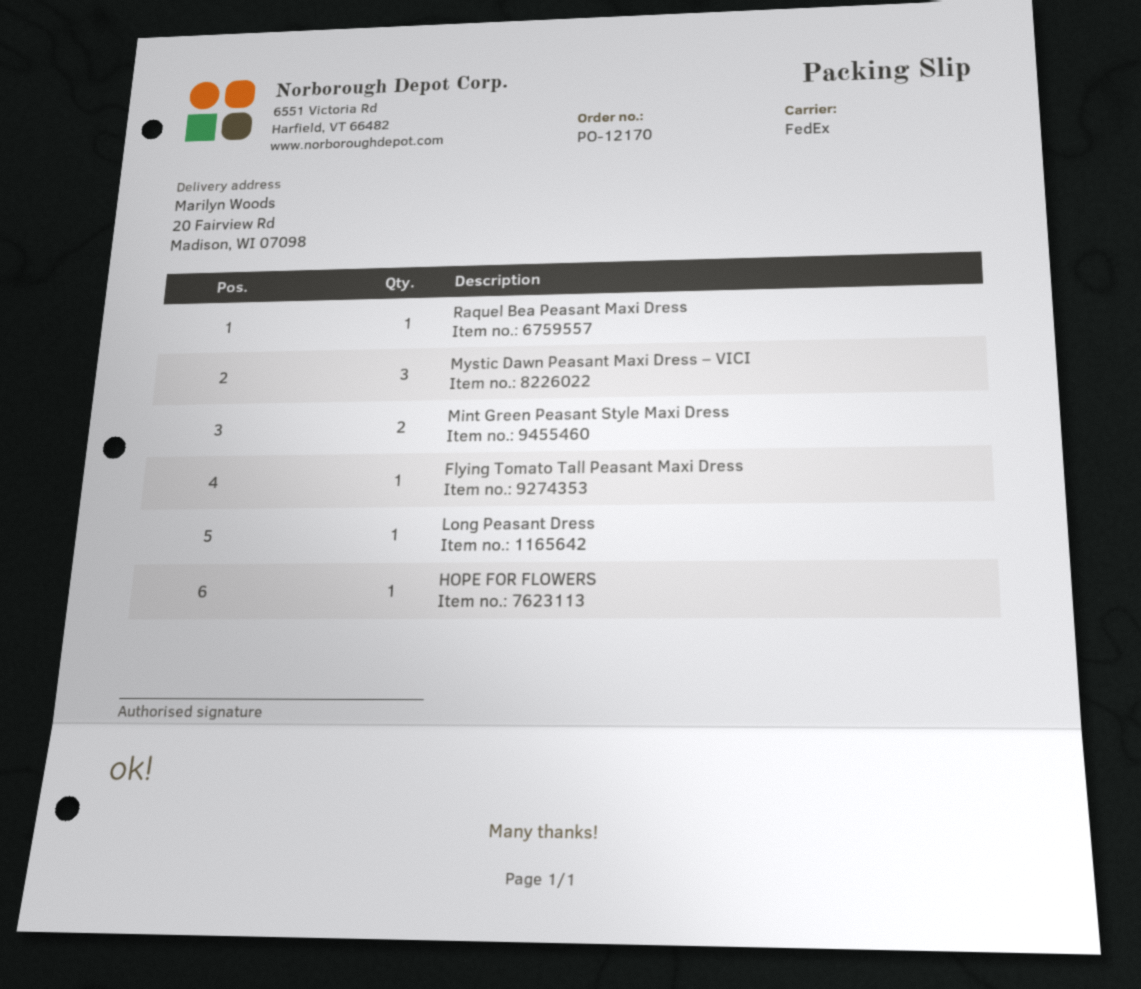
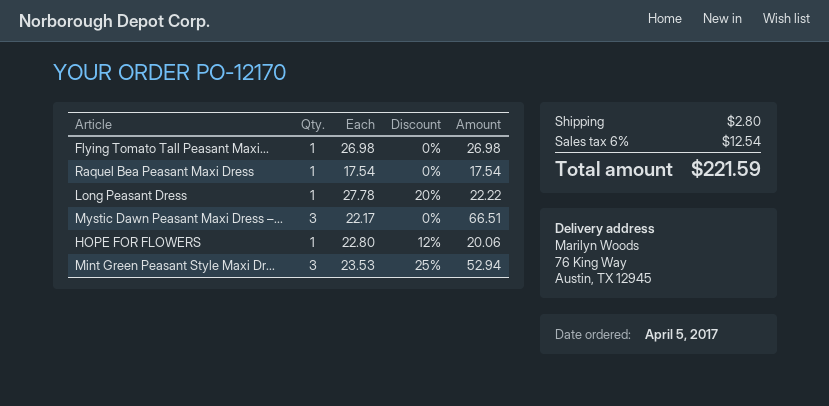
ship to: 20 Fairview Rd, Madison, WI 07098 -> 76 King Way, Austin, TX 12945
Mint Green Peasant Style Maxi Dress: 2 -> 3

